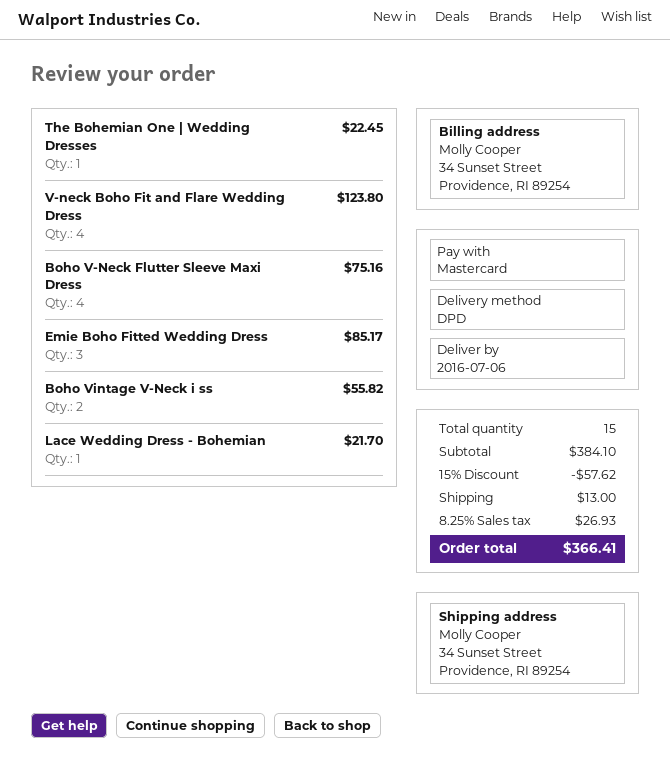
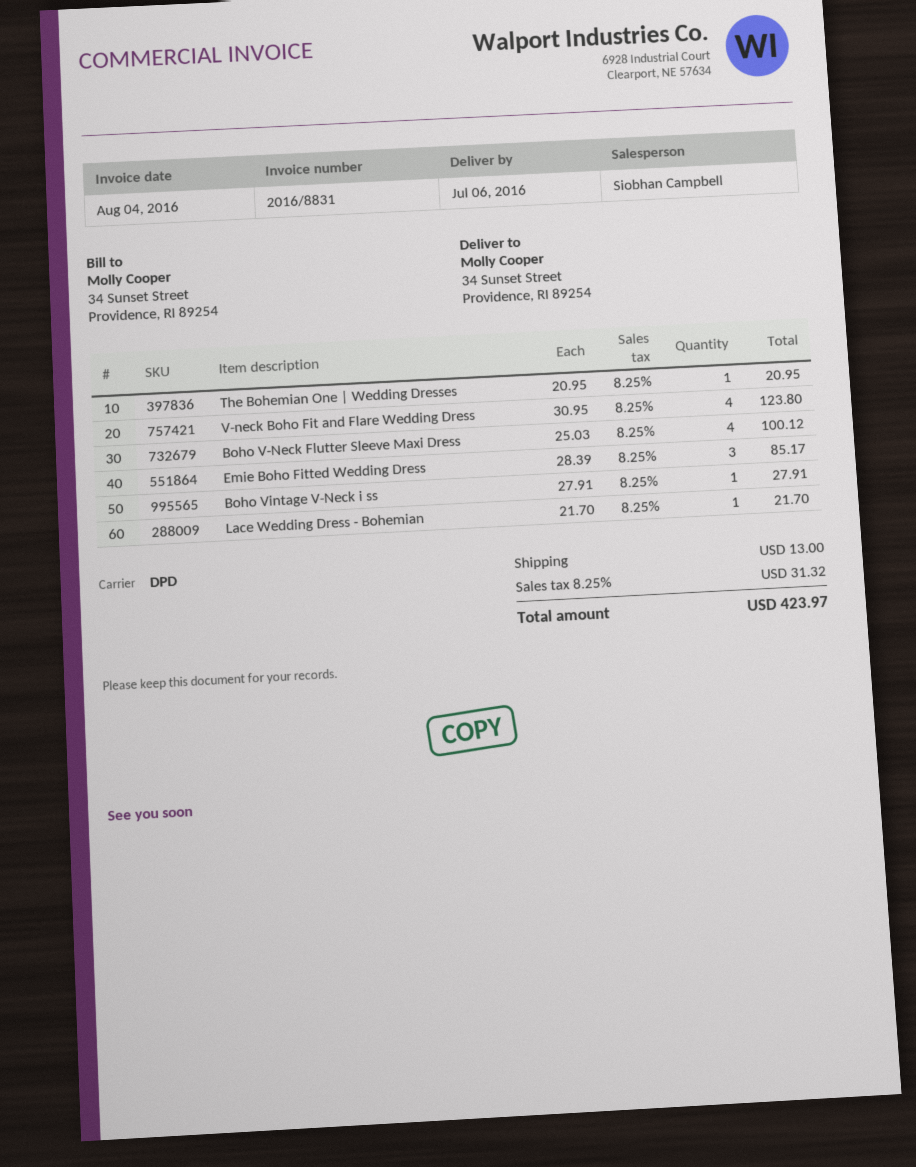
The Bohemian One | Wedding Dresses: 1 for 22.45 -> 1 for 20.95
Boho V-Neck Flutter Sleeve Maxi Dress: 4 for 75.16 -> 4 for 100.12
Boho Vintage V-Neck i ss: 2 for 55.82 -> 1 for 27.91
discount: 15% = 57.62 -> none
tax: 8.25% = 26.93 -> 8.25% = 31.32
total: 366.41 -> 423.97

